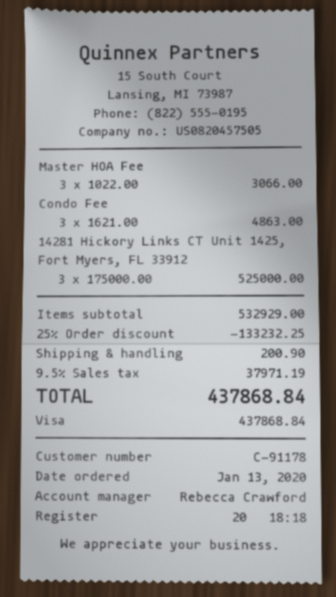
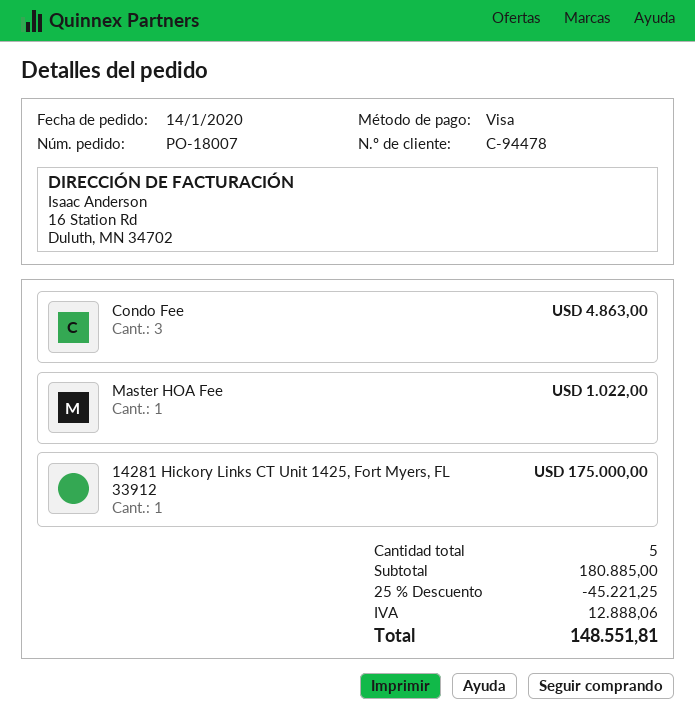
order date: 2020-01-13 -> 2020-01-14
customer number: C-91178 -> C-94478
Master HOA Fee: 3 for 3066.00 -> 1 for 1022.00
14281 Hickory Links CT Unit 1425, Fort Myers, FL 33912: 3 for 525000.00 -> 1 for 175000.00
subtotal: 532929.00 -> 180885.00
discount: 25% = 133232.25 -> 25% = 45221.25
shipping: 200.90 -> none
tax: 37971.19 -> 12888.06
total: 437868.84 -> 148551.81

